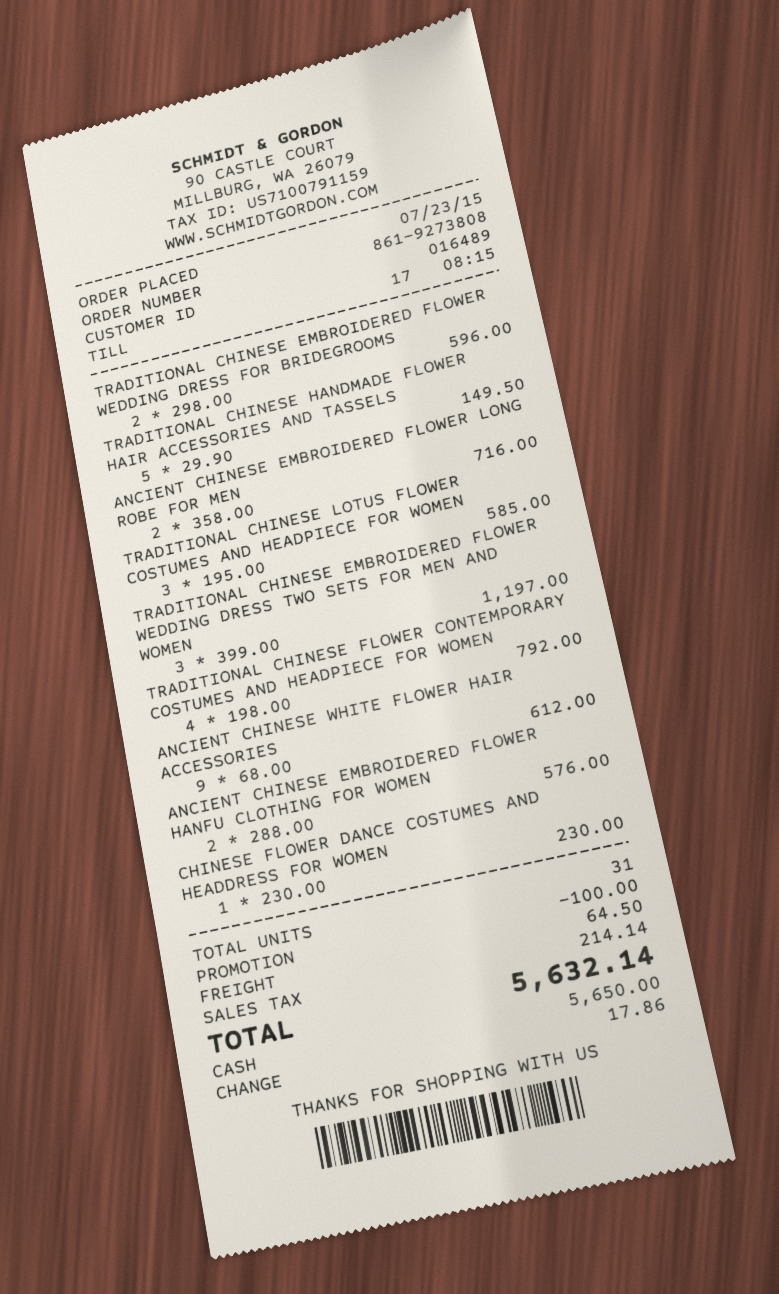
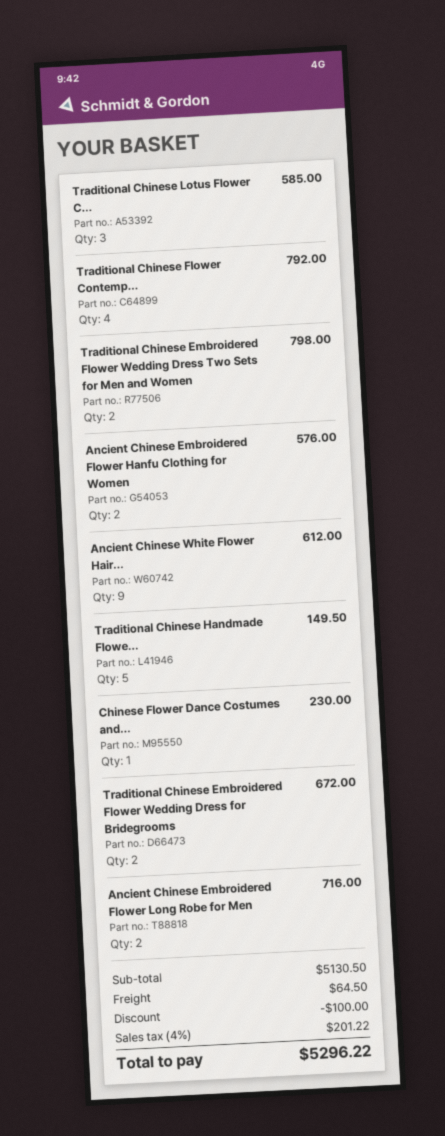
TRADITIONAL CHINESE EMBROIDERED FLOWER WEDDING DRESS FOR BRIDEGROOMS: 2 for 596.00 -> 2 for 672.00
TRADITIONAL CHINESE EMBROIDERED FLOWER WEDDING DRESS TWO SETS FOR MEN AND WOMEN: 3 for 1197.00 -> 2 for 798.00
tax: 214.14 -> 201.22
total: 5632.14 -> 5296.22

